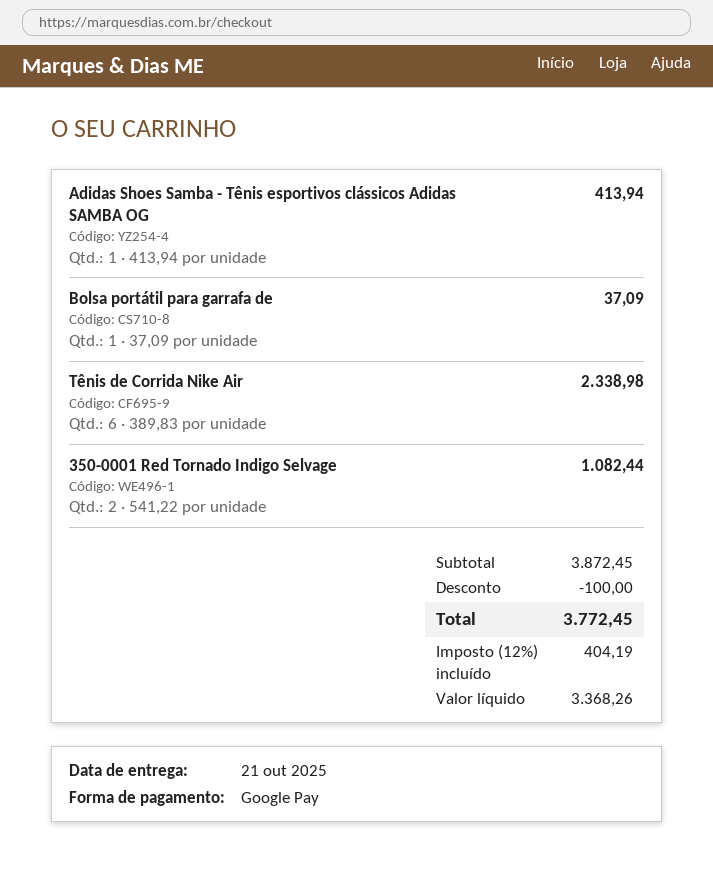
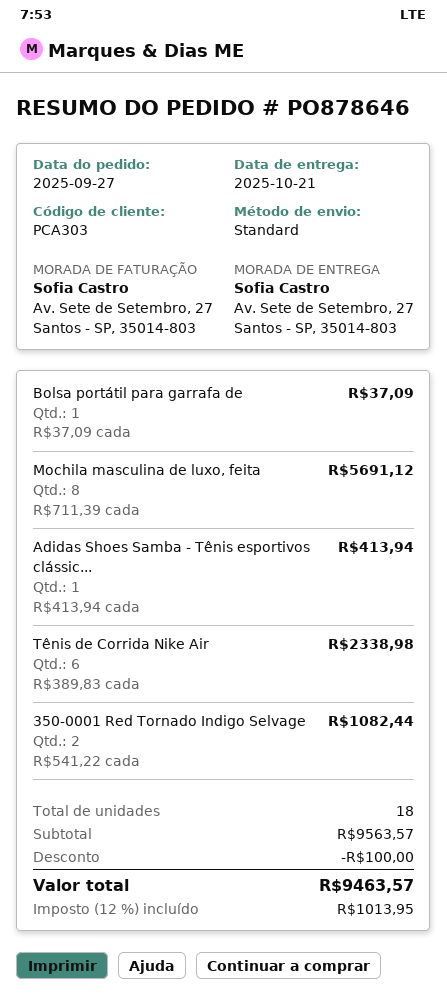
Mochila masculina de luxo, feita: none -> 8 x 711.39 = 5691.12
subtotal: 3872.45 -> 9563.57
tax: 12% = 404.19 -> 12% = 1013.95
total: 3772.45 -> 9463.57

